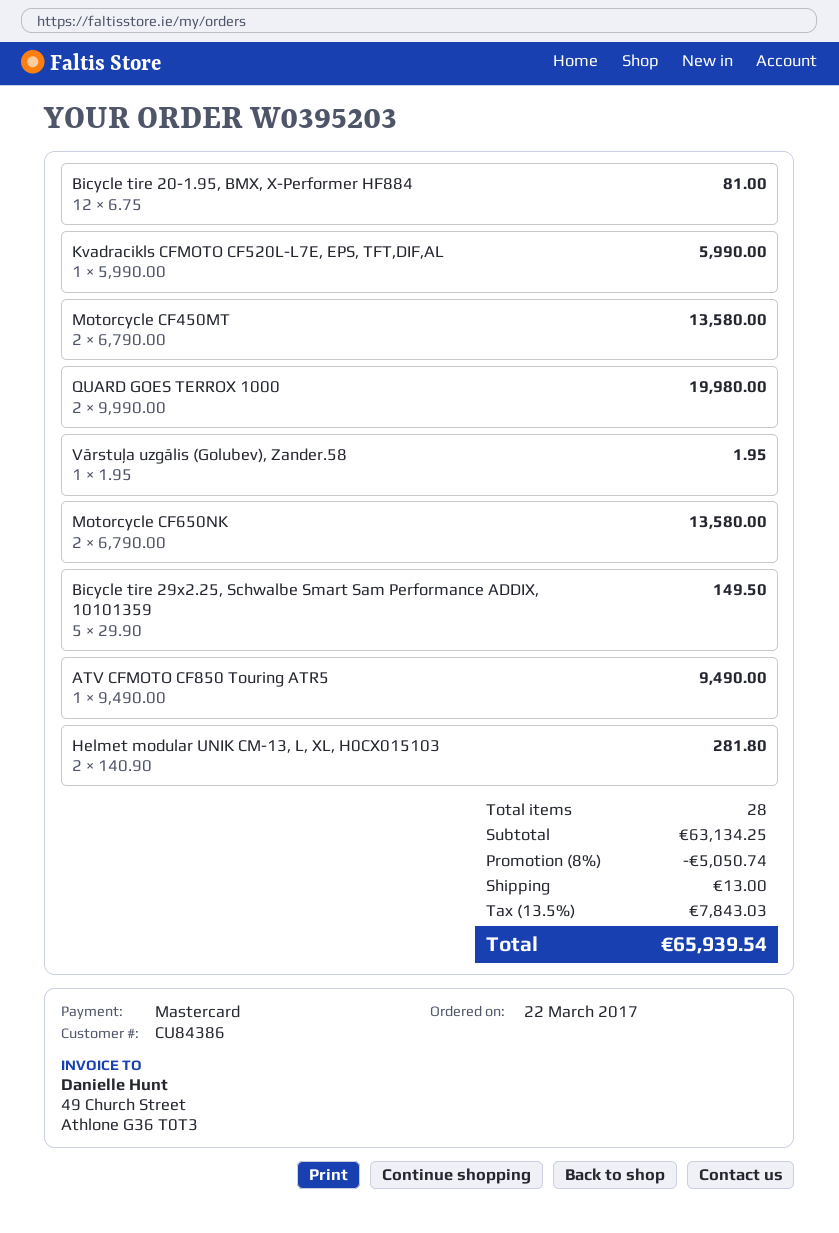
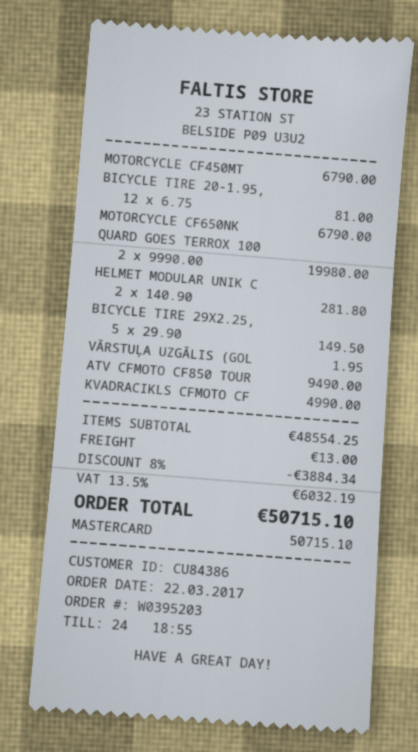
Kvadracikls CFMOTO CF520L-L7E, EPS, TFT,DIF,AL: 1 x 5990.00 = 5990.00 -> 1 x 4990.00 = 4990.00
Motorcycle CF450MT: 2 x 6790.00 = 13580.00 -> 1 x 6790.00 = 6790.00
Motorcycle CF650NK: 2 x 6790.00 = 13580.00 -> 1 x 6790.00 = 6790.00
subtotal: 63134.25 -> 48554.25
discount: 8% = 5050.74 -> 8% = 3884.34
tax: 13.5% = 7843.03 -> 13.5% = 6032.19
total: 65939.54 -> 50715.10

